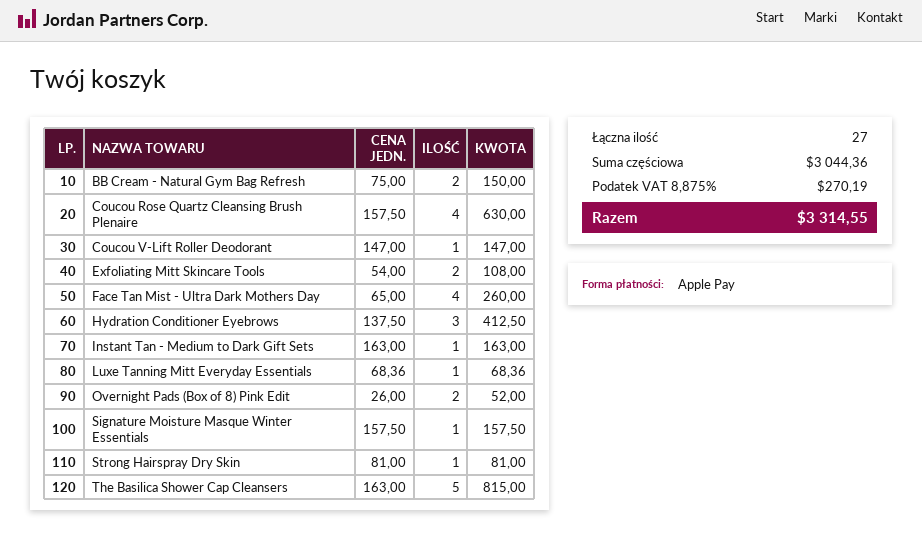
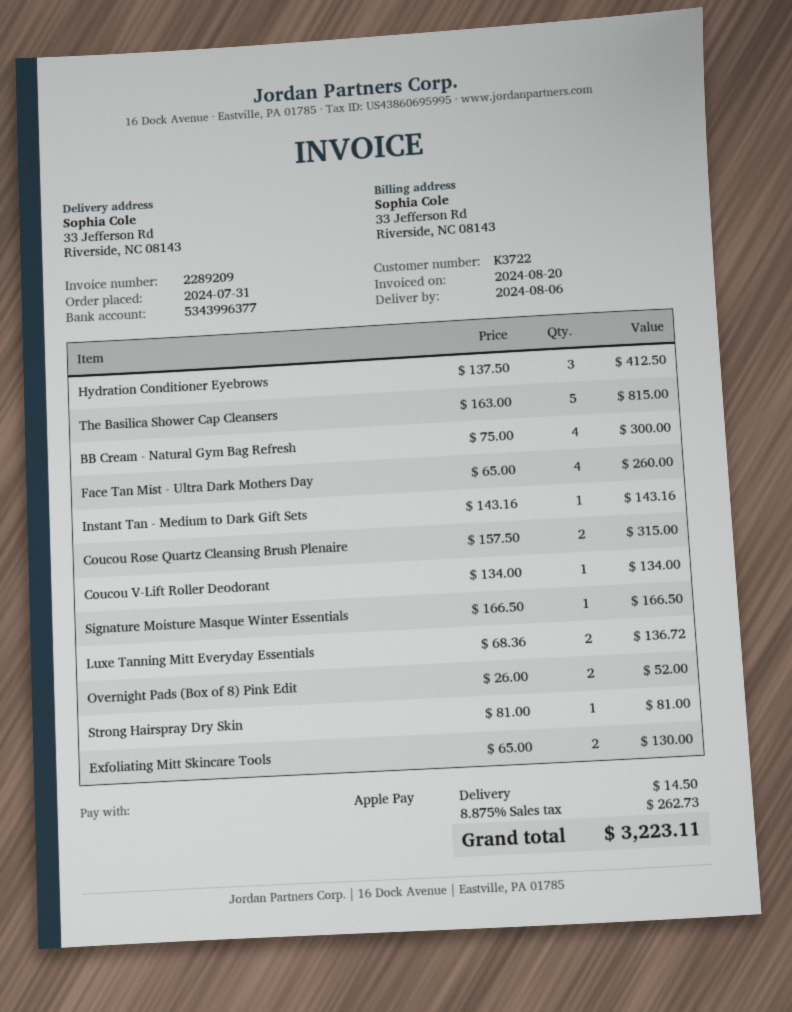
BB Cream - Natural Gym Bag Refresh: 2 x 75.00 = 150.00 -> 4 x 75.00 = 300.00
Coucou Rose Quartz Cleansing Brush Plenaire: 4 x 157.50 = 630.00 -> 2 x 157.50 = 315.00
Coucou V-Lift Roller Deodorant: 1 x 147.00 = 147.00 -> 1 x 134.00 = 134.00
Exfoliating Mitt Skincare Tools: 2 x 54.00 = 108.00 -> 2 x 65.00 = 130.00
Instant Tan - Medium to Dark Gift Sets: 1 x 163.00 = 163.00 -> 1 x 143.16 = 143.16
Luxe Tanning Mitt Everyday Essentials: 1 x 68.36 = 68.36 -> 2 x 68.36 = 136.72
Signature Moisture Masque Winter Essentials: 1 x 157.50 = 157.50 -> 1 x 166.50 = 166.50
shipping: none -> 14.50
tax: 8.875% = 270.19 -> 8.875% = 262.73
total: 3314.55 -> 3223.11

